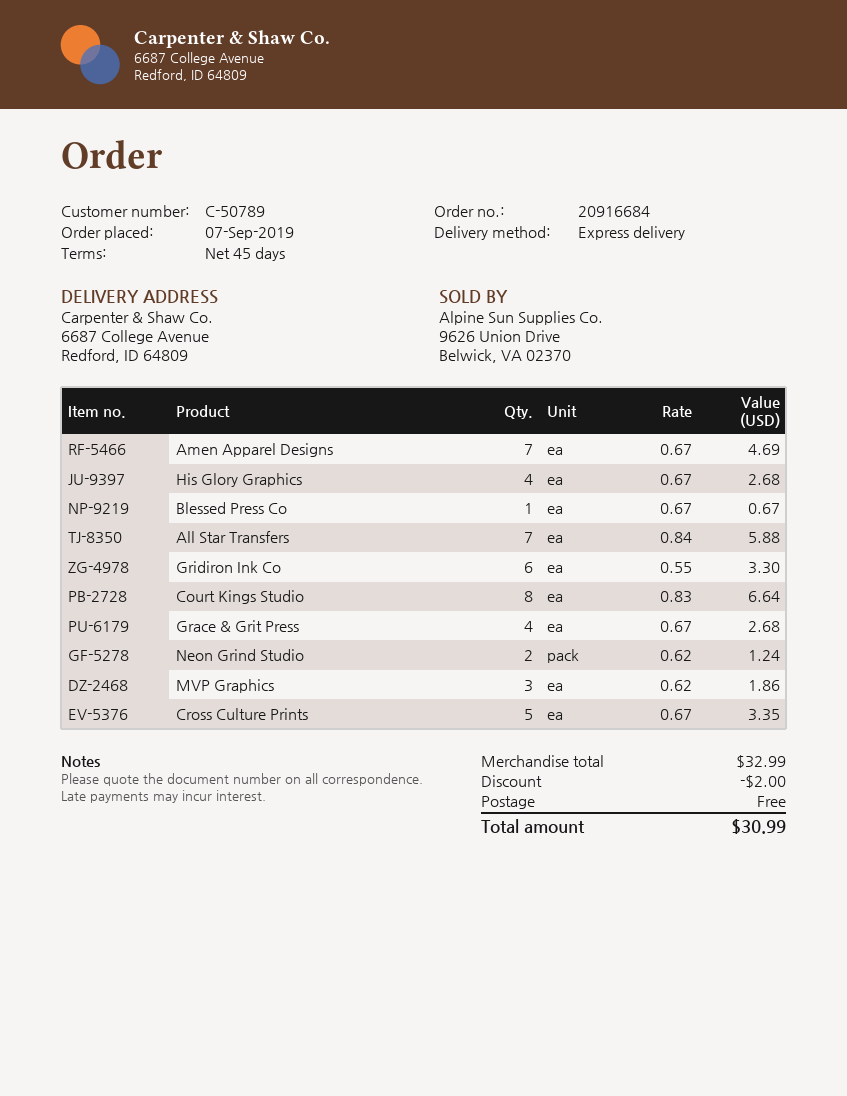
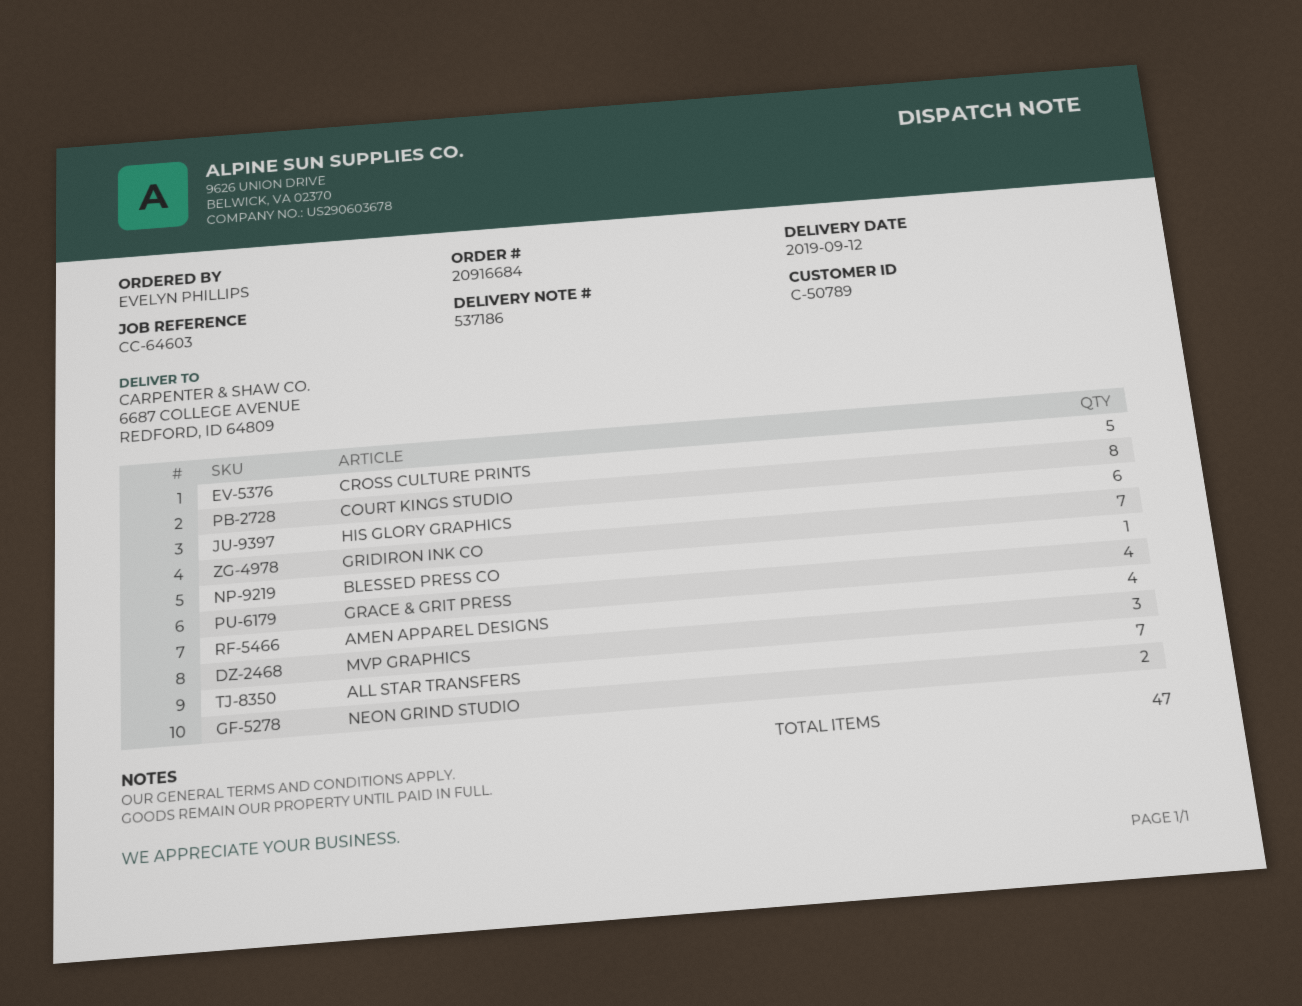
Amen Apparel Designs: 7 -> 4
His Glory Graphics: 4 -> 6
Gridiron Ink Co: 6 -> 7

